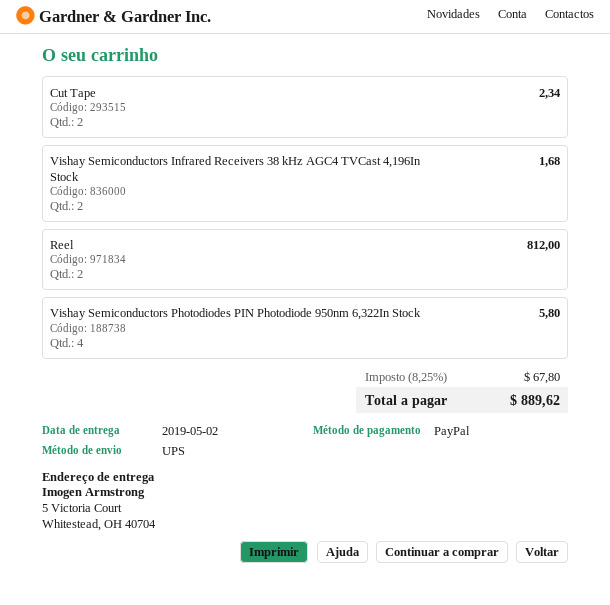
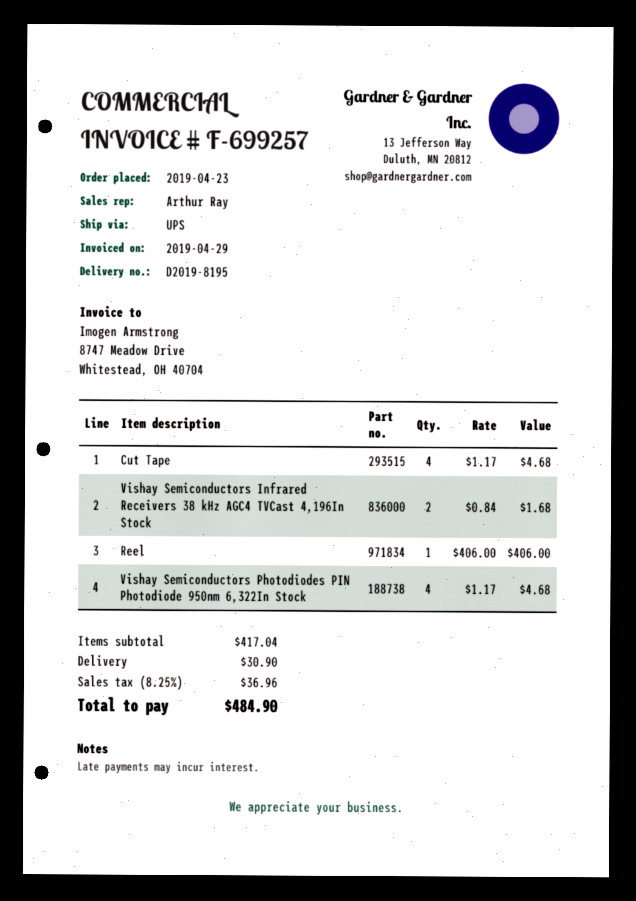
Cut Tape: 2 for 2.34 -> 4 for 4.68
Reel: 2 for 812.00 -> 1 for 406.00
Vishay Semiconductors Photodiodes PIN Photodiode 950nm 6,322In Stock: 4 for 5.80 -> 4 for 4.68
shipping: none -> 30.90
tax: 8.25% = 67.80 -> 8.25% = 36.96
total: 889.62 -> 484.90

